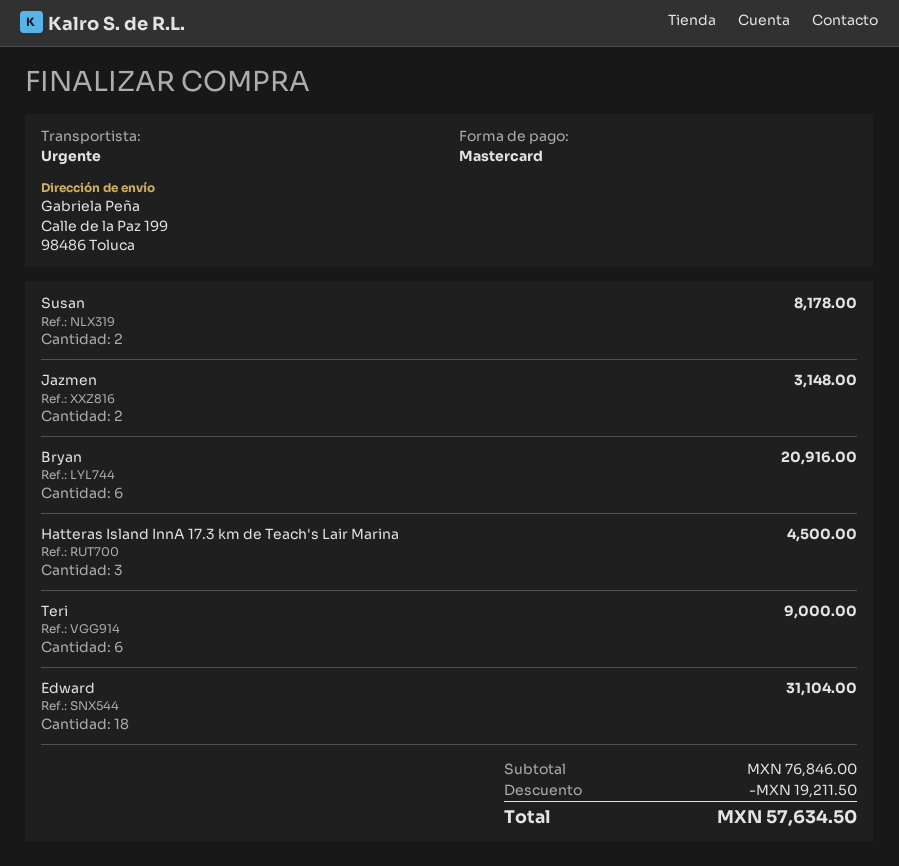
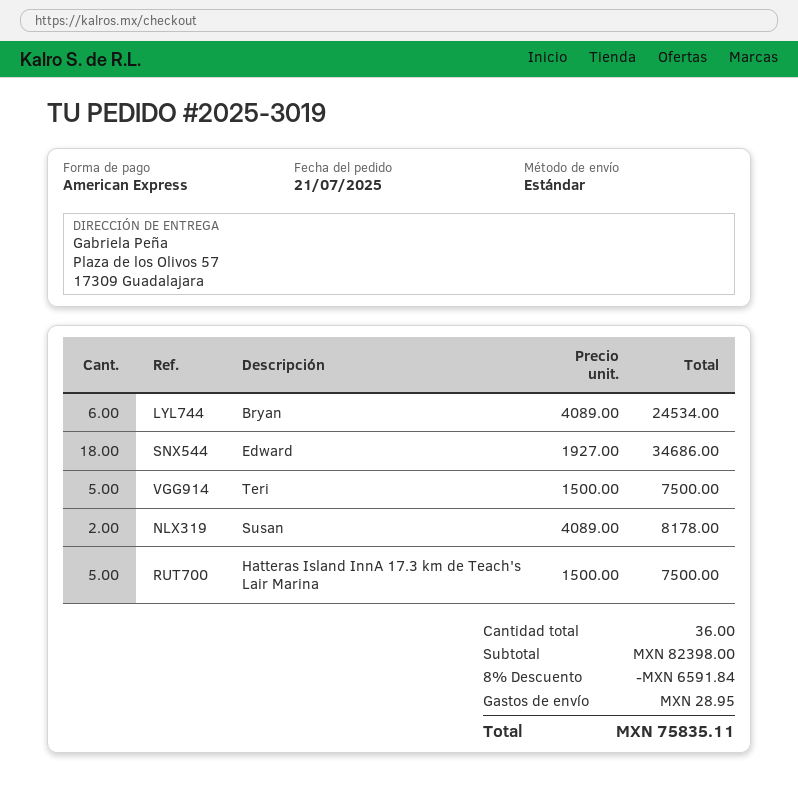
payment method: Mastercard -> American Express
shipping method: express -> standard
ship to: Calle de la Paz 199, 98486 Toluca -> Plaza de los Olivos 57, 17309 Guadalajara
Jazmen: 2 for 3148.00 -> none
Bryan: 6 for 20916.00 -> 6 for 24534.00
Hatteras Island InnA 17.3 km de Teach's Lair Marina: 3 for 4500.00 -> 5 for 7500.00
Teri: 6 for 9000.00 -> 5 for 7500.00
Edward: 18 for 31104.00 -> 18 for 34686.00
subtotal: 76846.00 -> 82398.00
discount: 19211.50 -> 6591.84
shipping: none -> 28.95
total: 57634.50 -> 75835.11

